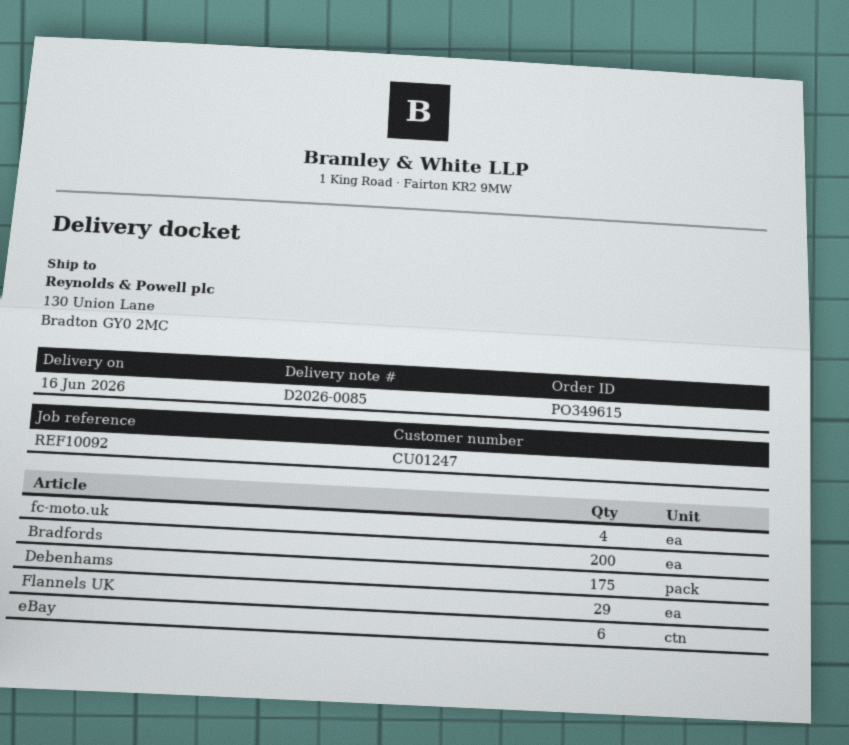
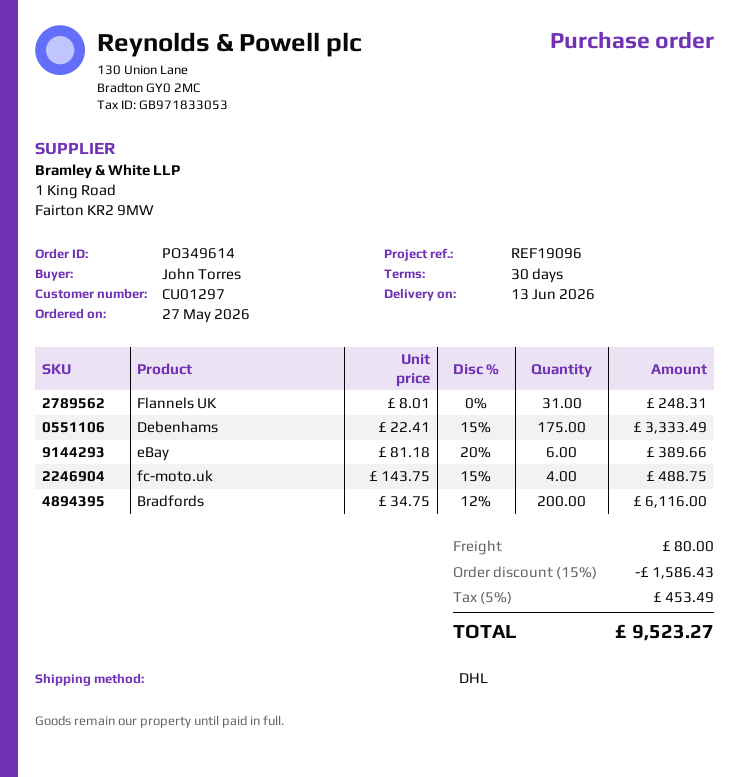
order number: PO349615 -> PO349614
delivery date: 2026-06-16 -> 2026-06-13
customer number: CU01247 -> CU01297
reference: REF10092 -> REF19096
Flannels UK: 29 -> 31

